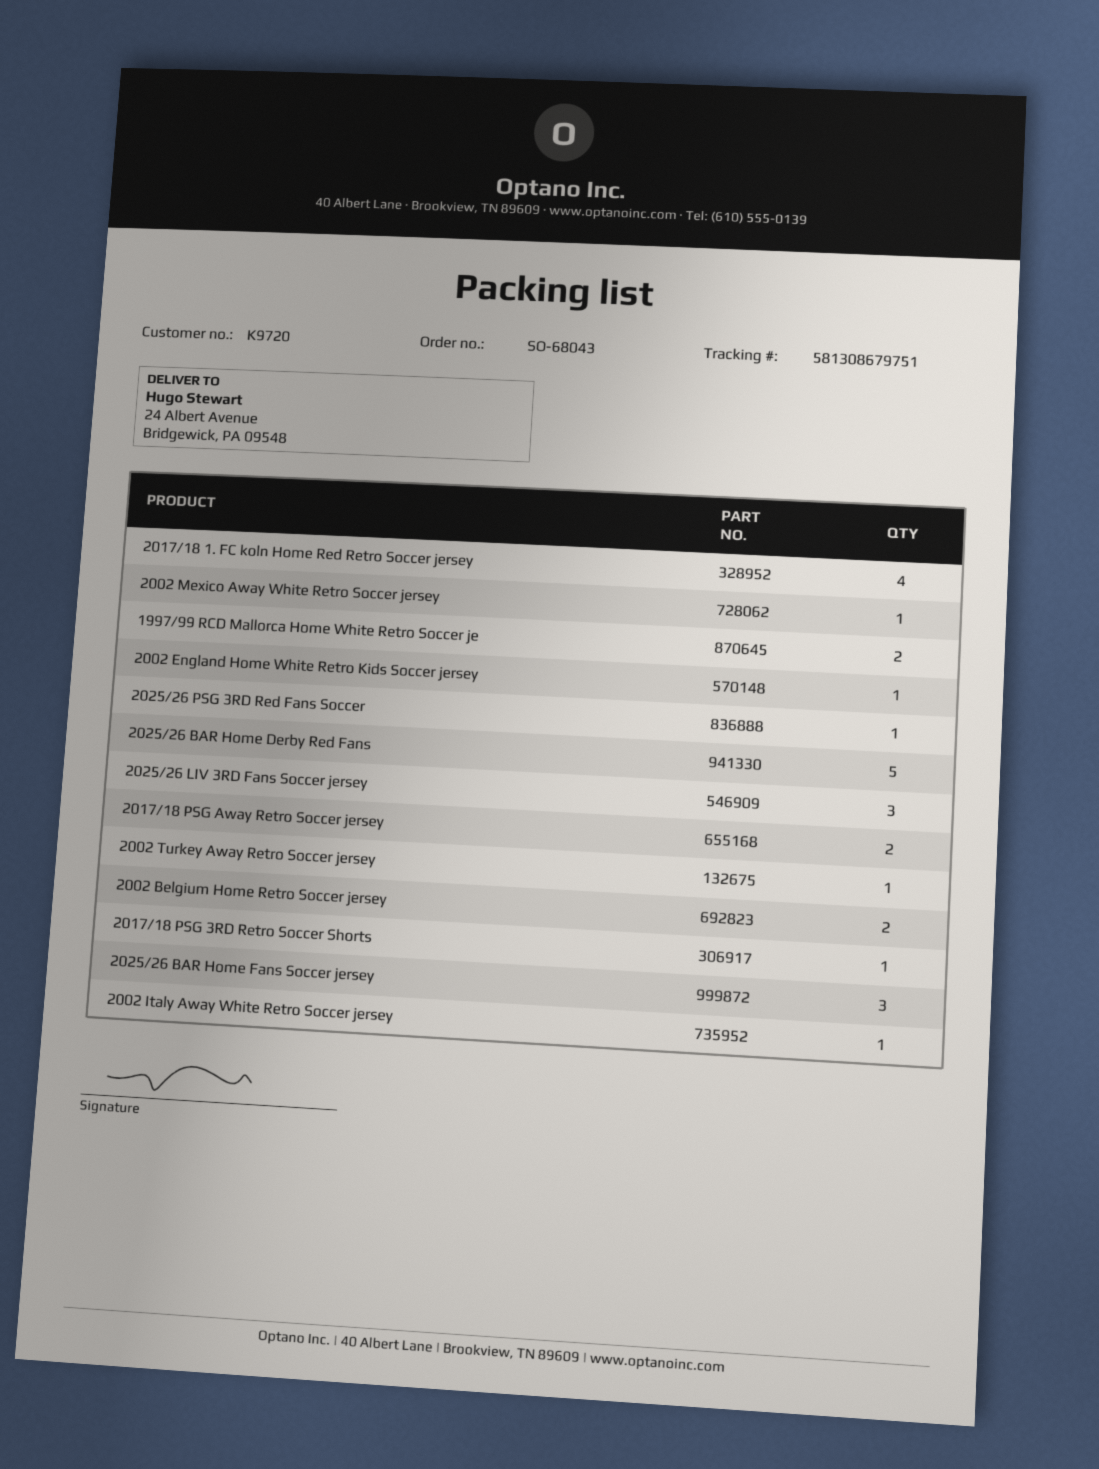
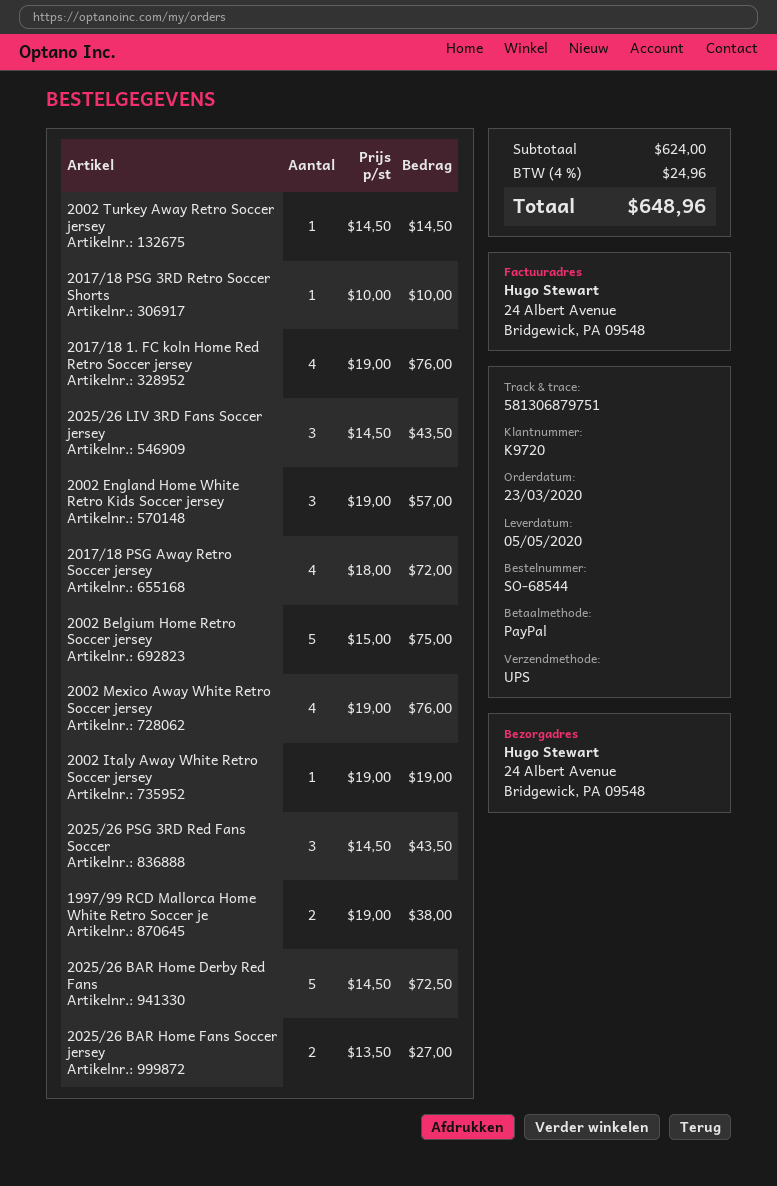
order number: SO-68043 -> SO-68544
tracking number: 581308679751 -> 581306879751
2002 Mexico Away White Retro Soccer jersey: 1 -> 4
2002 England Home White Retro Kids Soccer jersey: 1 -> 3
2025/26 PSG 3RD Red Fans Soccer: 1 -> 3
2017/18 PSG Away Retro Soccer jersey: 2 -> 4
2002 Belgium Home Retro Soccer jersey: 2 -> 5
2025/26 BAR Home Fans Soccer jersey: 3 -> 2

